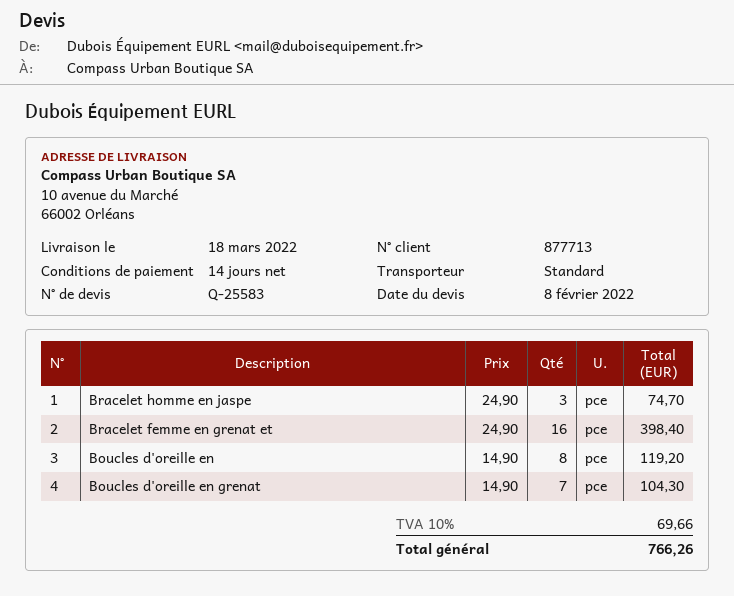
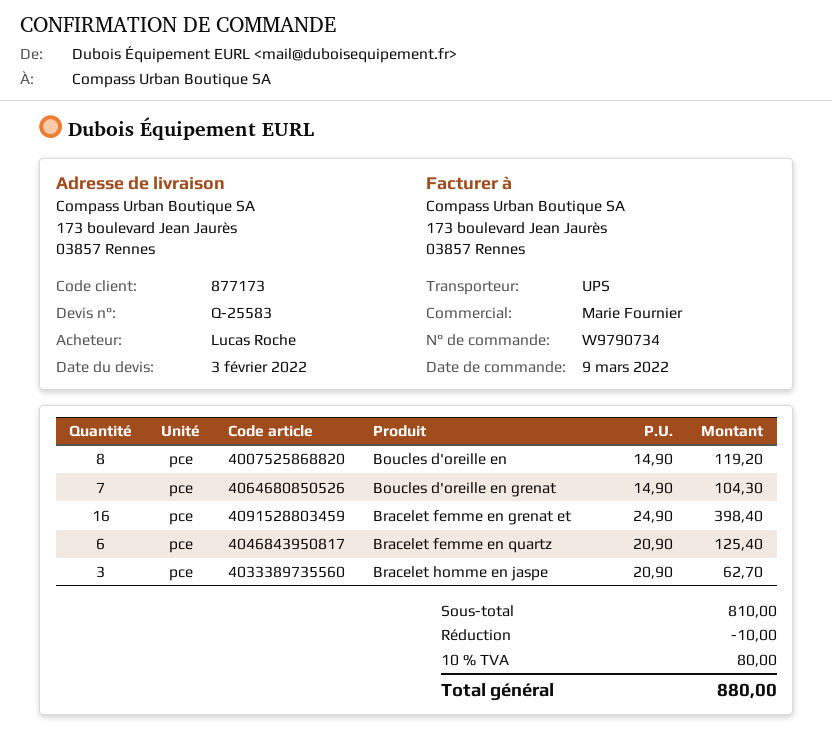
quote date: 2022-02-08 -> 2022-02-03
customer number: 877713 -> 877173
shipping method: standard -> UPS
ship to: 10 avenue du Marché, 66002 Orléans -> 173 boulevard Jean Jaurès, 03857 Rennes
Bracelet homme en jaspe: 3 x 24.90 = 74.70 -> 3 x 20.90 = 62.70
Bracelet femme en quartz: none -> 6 x 20.90 = 125.40
discount: none -> 10.00
tax: 10% = 69.66 -> 10% = 80.00
total: 766.26 -> 880.00

